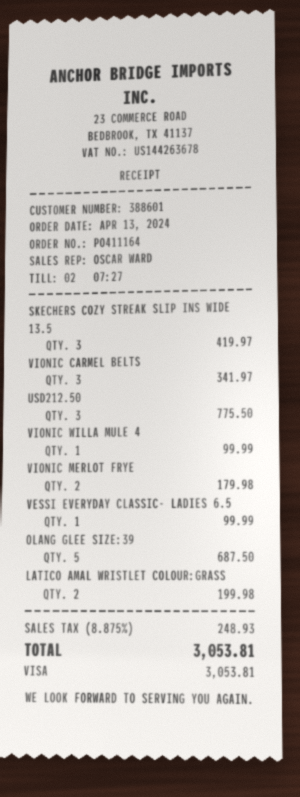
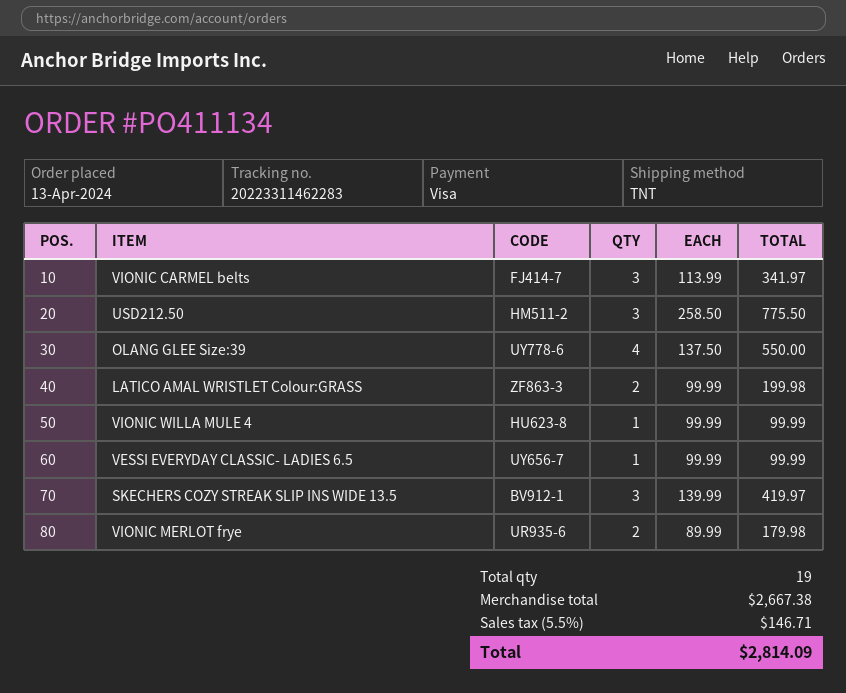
order number: PO411164 -> PO411134
OLANG GLEE SIZE:39: 5 for 687.50 -> 4 for 550.00
tax: 8.875% = 248.93 -> 5.5% = 146.71
total: 3053.81 -> 2814.09

